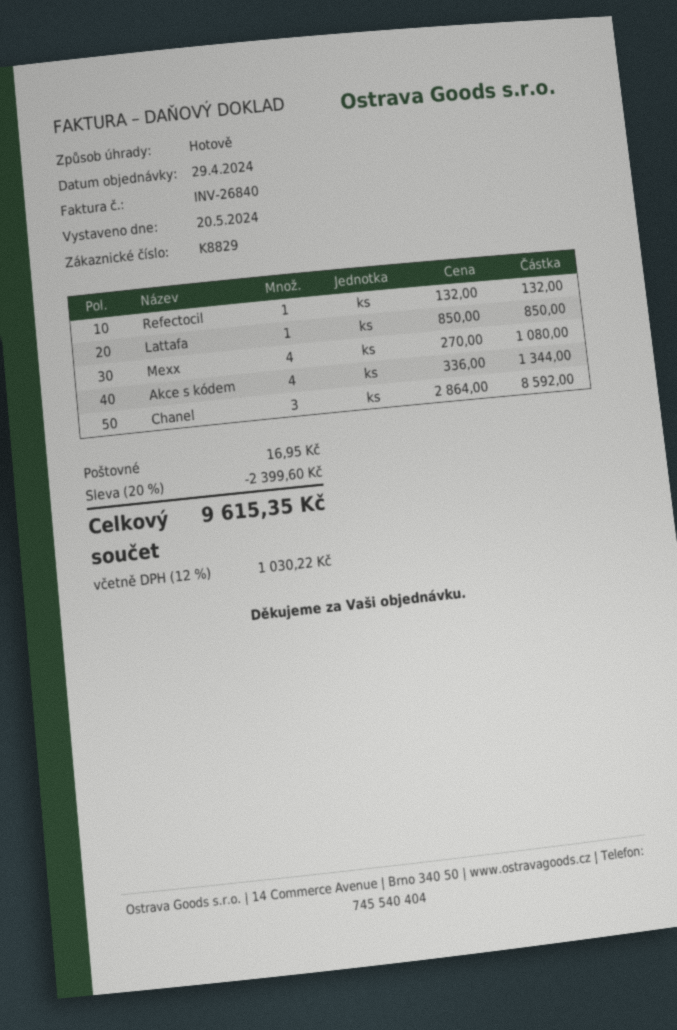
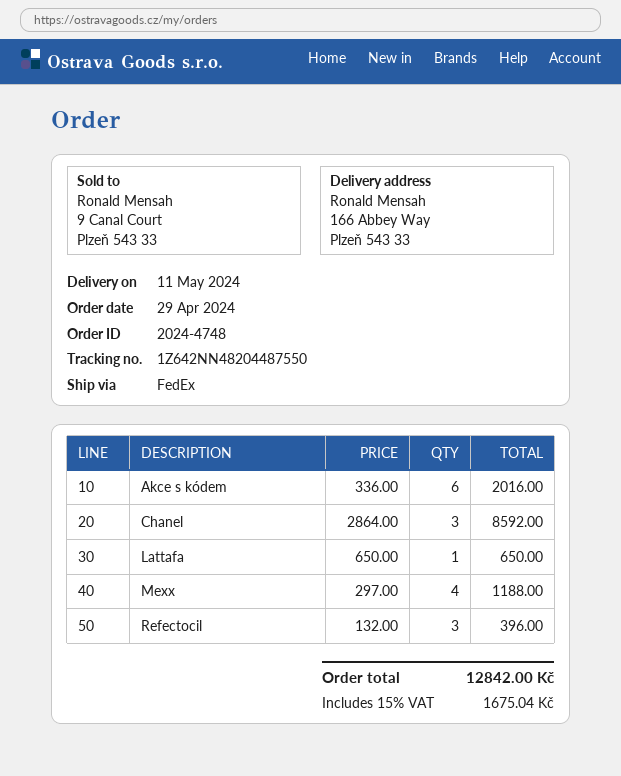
Refectocil: 1 x 132.00 = 132.00 -> 3 x 132.00 = 396.00
Lattafa: 1 x 850.00 = 850.00 -> 1 x 650.00 = 650.00
Mexx: 4 x 270.00 = 1080.00 -> 4 x 297.00 = 1188.00
Akce s kódem: 4 x 336.00 = 1344.00 -> 6 x 336.00 = 2016.00
discount: 20% = 2399.60 -> none
shipping: 16.95 -> none
tax: 12% = 1030.22 -> 15% = 1675.04
total: 9615.35 -> 12842.00

